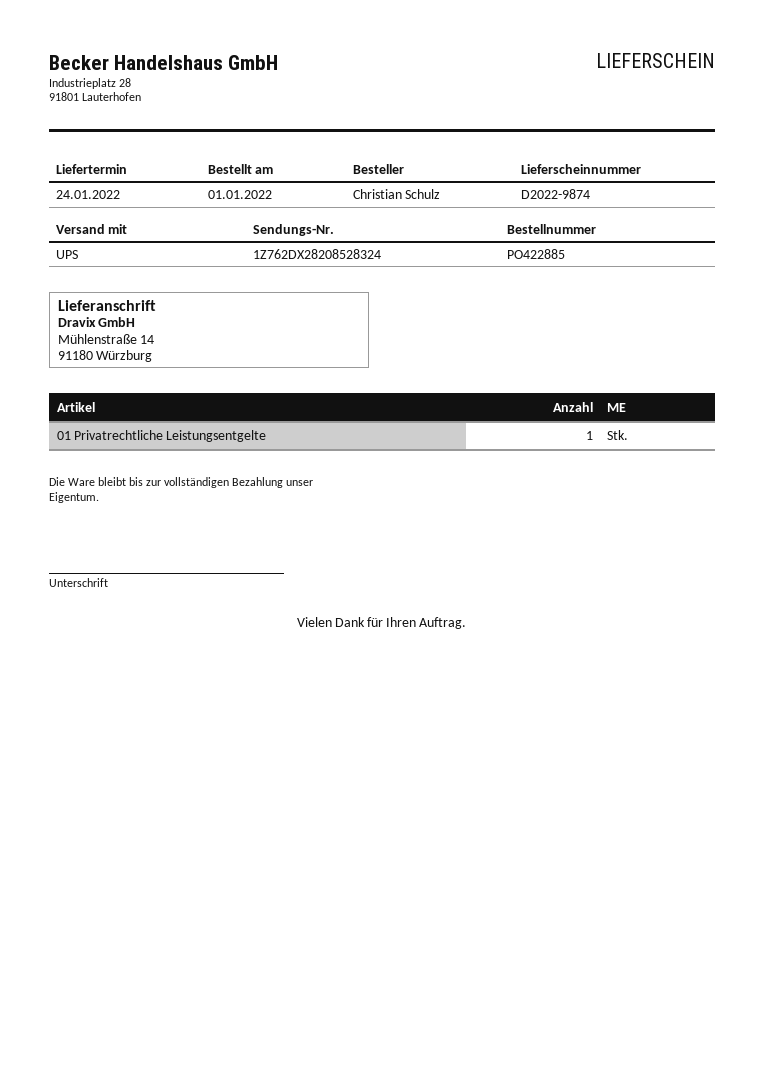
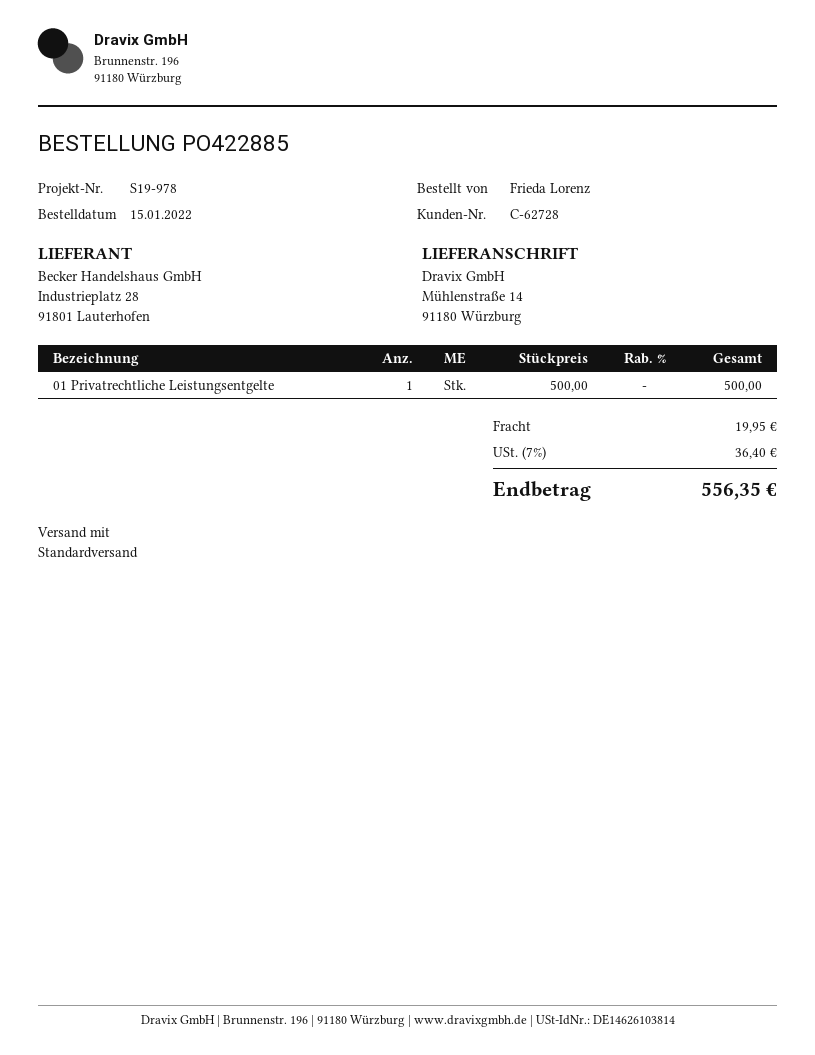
order date: 2022-01-01 -> 2022-01-15
ordered by: Christian Schulz -> Frieda Lorenz
shipping method: UPS -> standard

